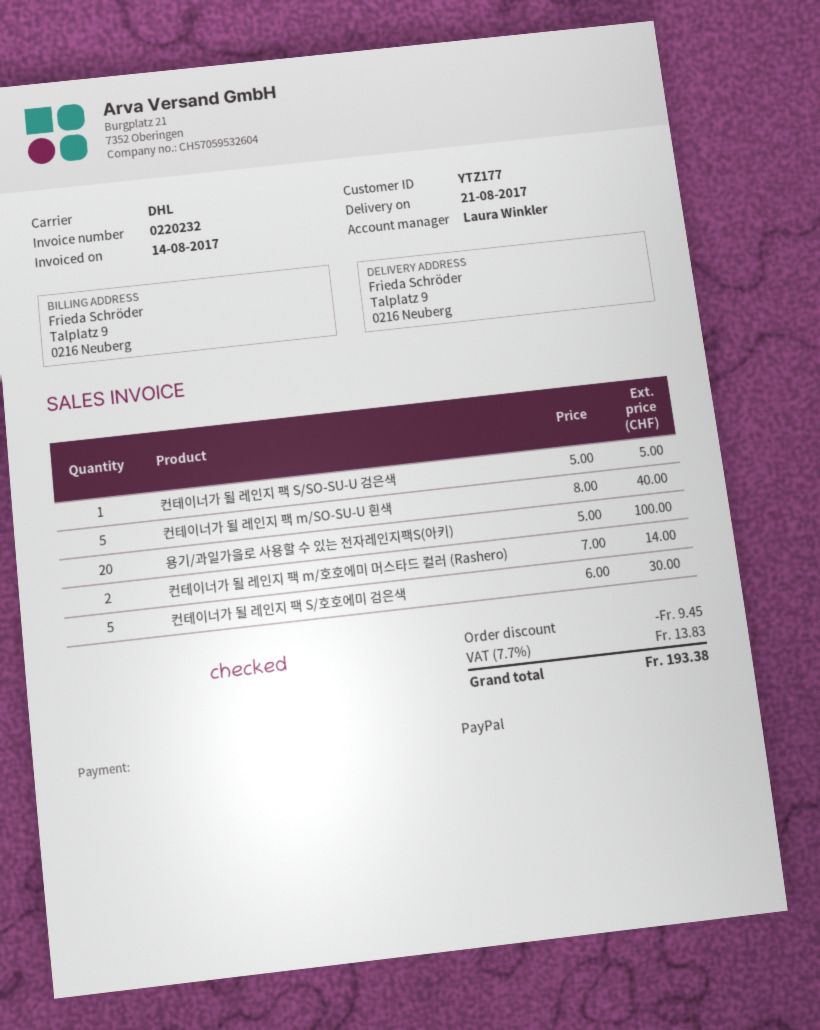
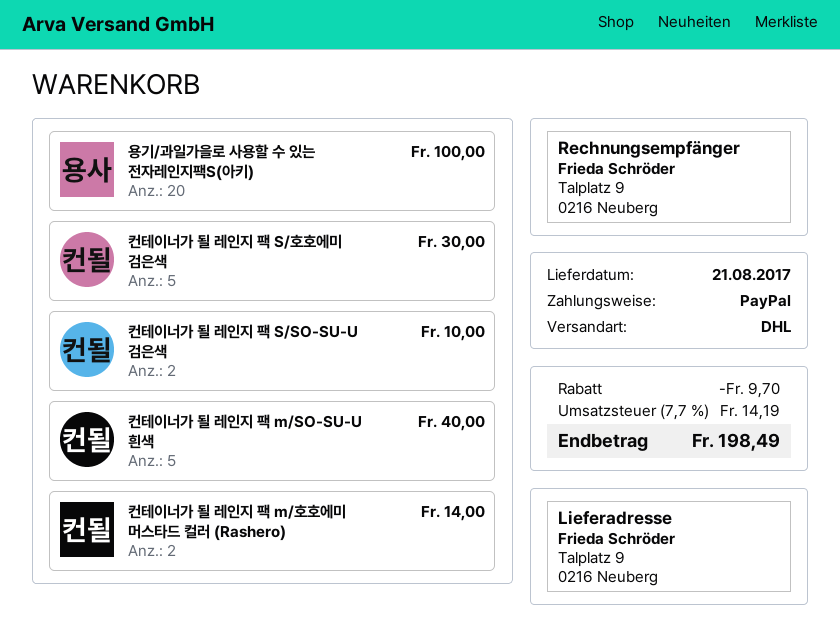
컨테이너가 될 레인지 팩 S/SO-SU-U 검은색: 1 for 5.00 -> 2 for 10.00
discount: 9.45 -> 9.70
tax: 7.7% = 13.83 -> 7.7% = 14.19
total: 193.38 -> 198.49

